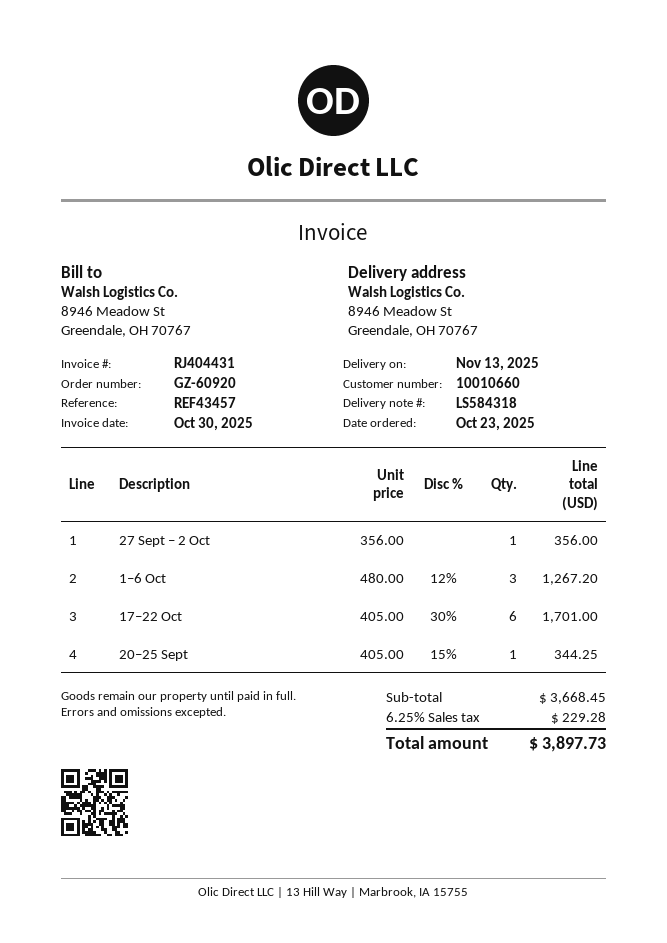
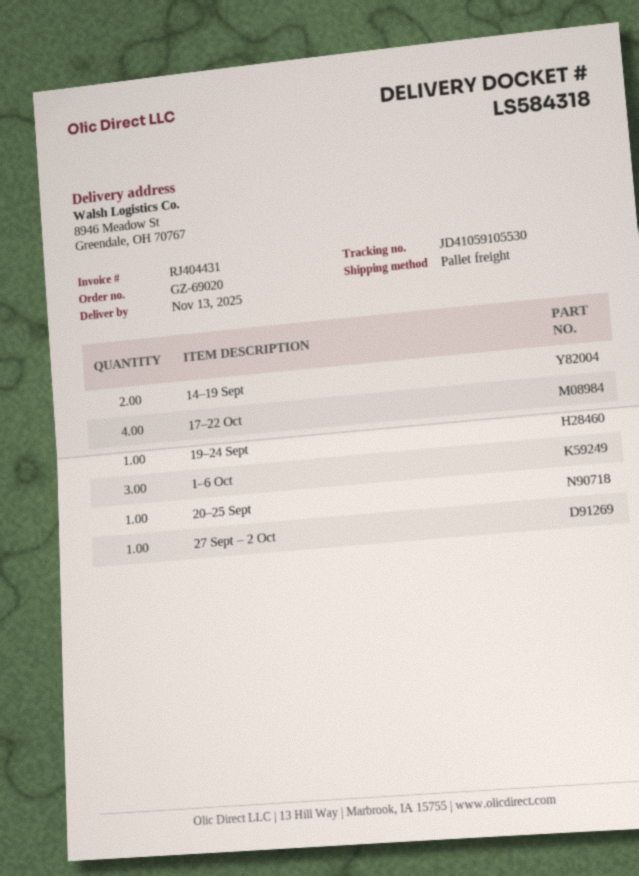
order number: GZ-60920 -> GZ-69020
17–22 Oct: 6 -> 4
14–19 Sept: none -> 2
19–24 Sept: none -> 1

